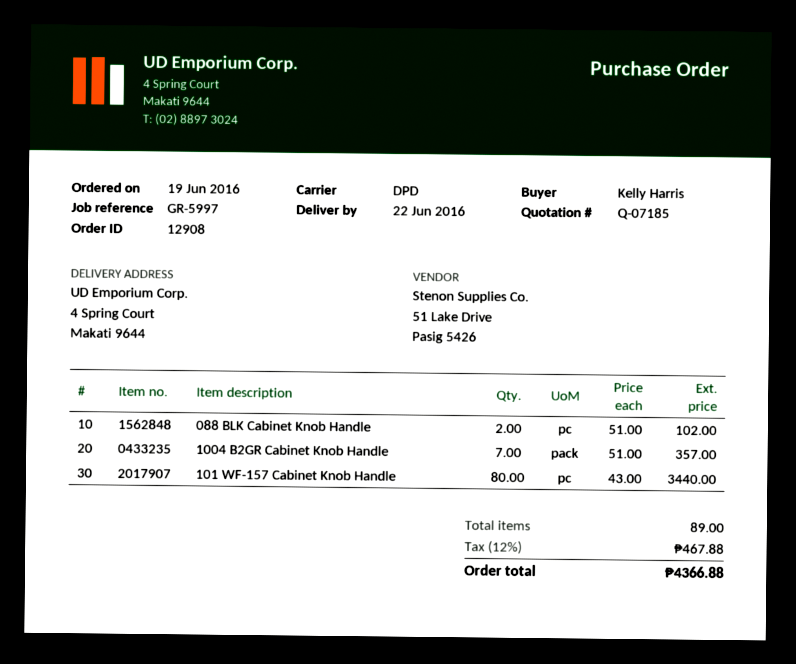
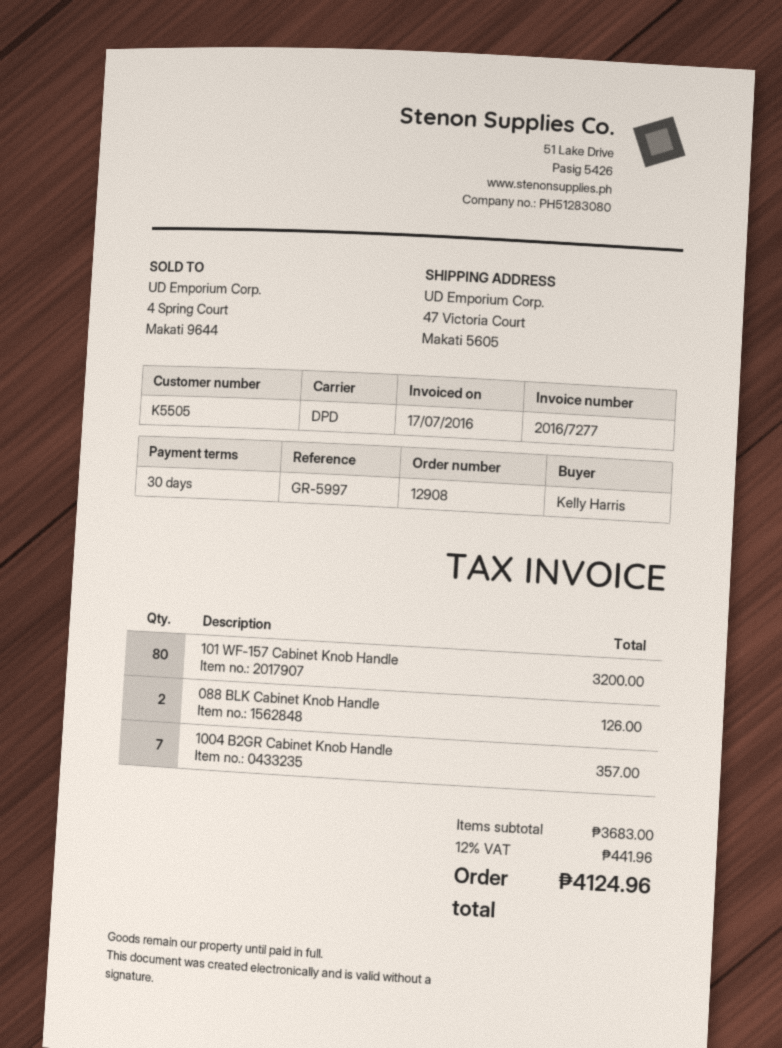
ship to: 4 Spring Court, Makati 9644 -> 47 Victoria Court, Makati 5605
088 BLK Cabinet Knob Handle: 2 for 102.00 -> 2 for 126.00
101 WF-157 Cabinet Knob Handle: 80 for 3440.00 -> 80 for 3200.00
tax: 12% = 467.88 -> 12% = 441.96
total: 4366.88 -> 4124.96

